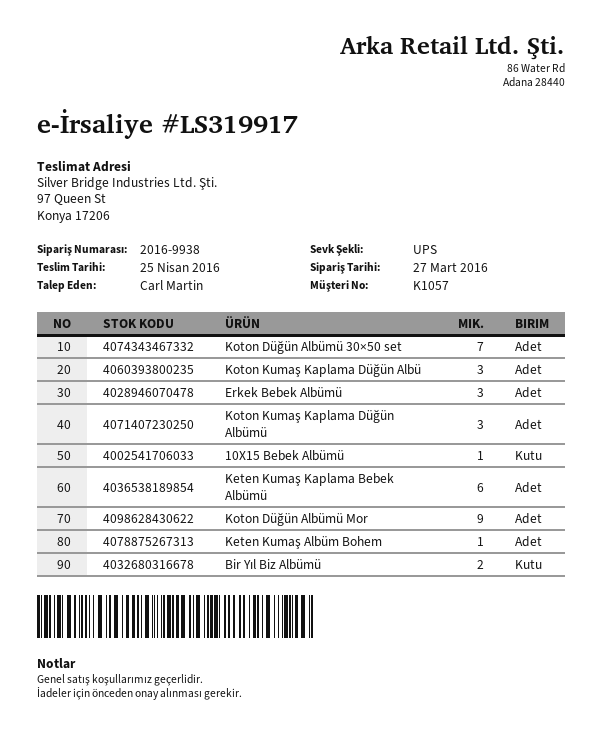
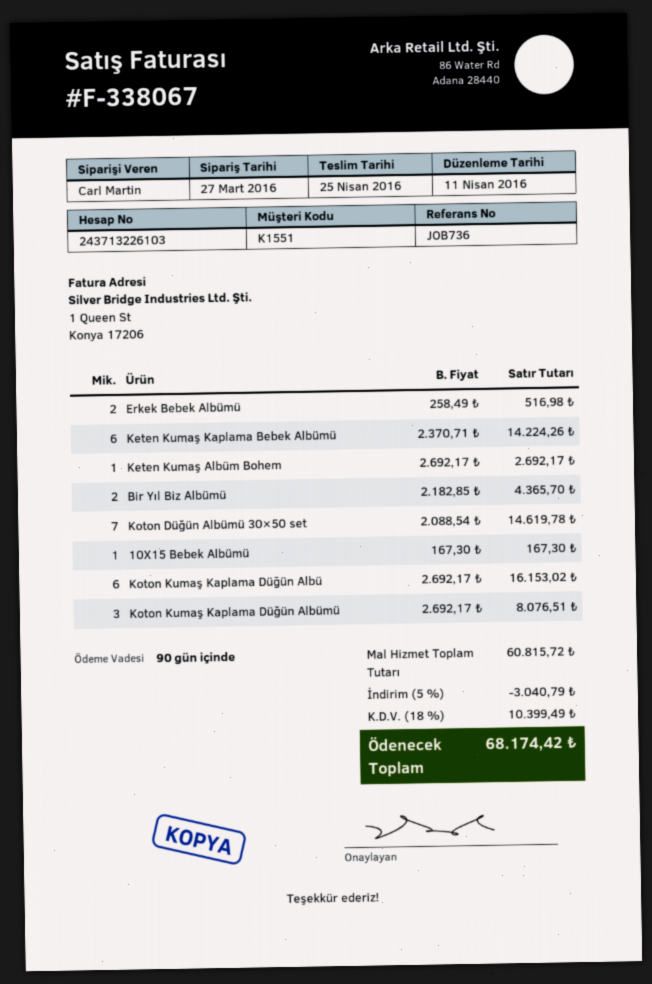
customer number: K1057 -> K1551
Koton Kumaş Kaplama Düğün Albü: 3 -> 6
Erkek Bebek Albümü: 3 -> 2
Koton Düğün Albümü Mor: 9 -> none

